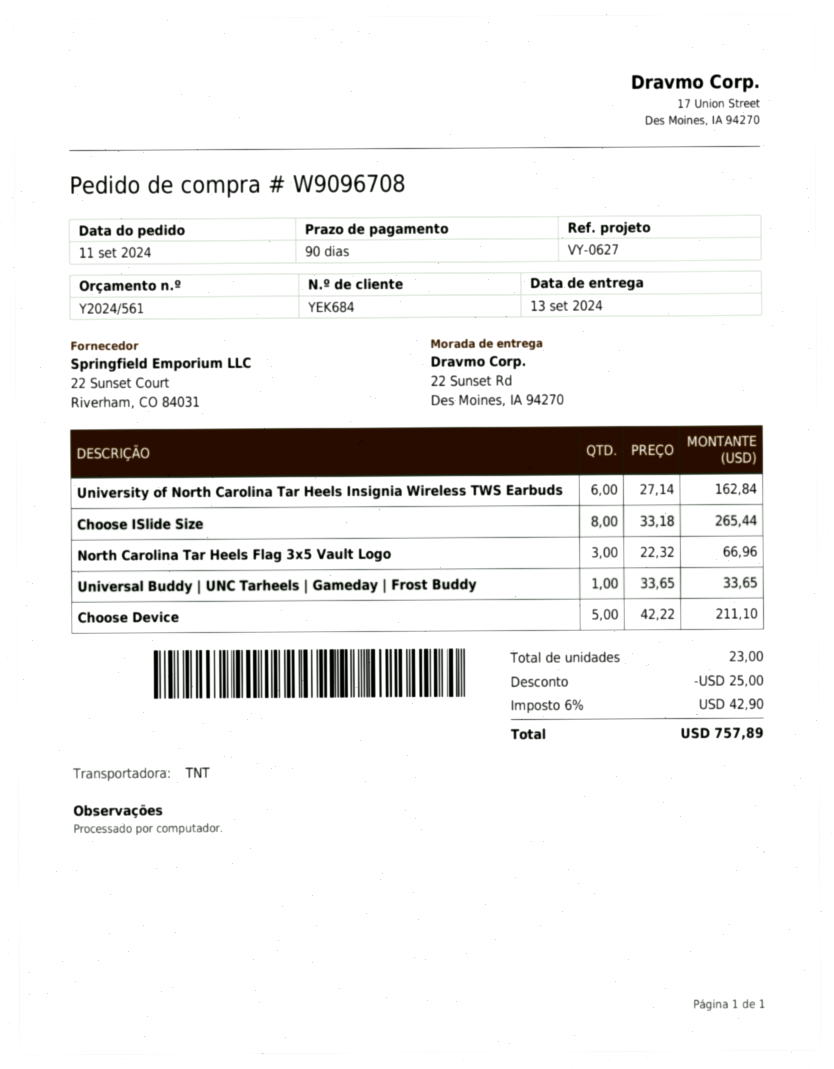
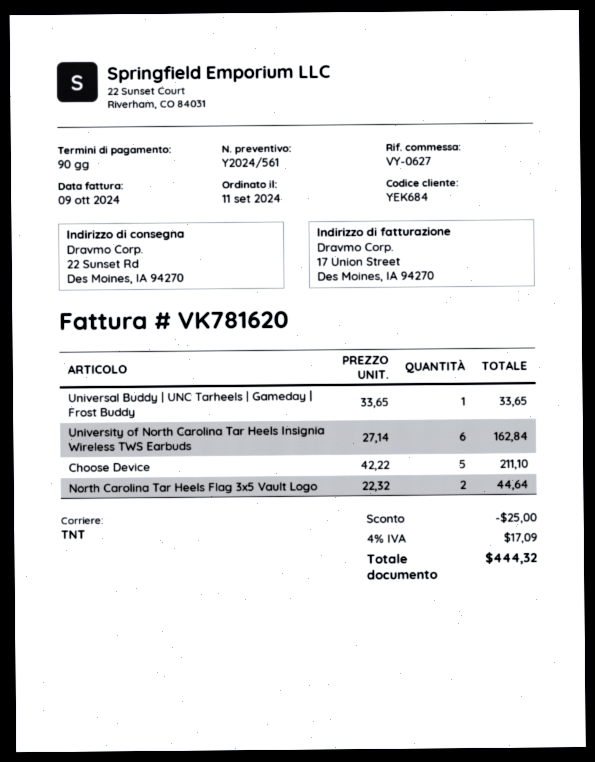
Choose ISlide Size: 8 x 33.18 = 265.44 -> none
North Carolina Tar Heels Flag 3x5 Vault Logo: 3 x 22.32 = 66.96 -> 2 x 22.32 = 44.64
tax: 6% = 42.90 -> 4% = 17.09
total: 757.89 -> 444.32

